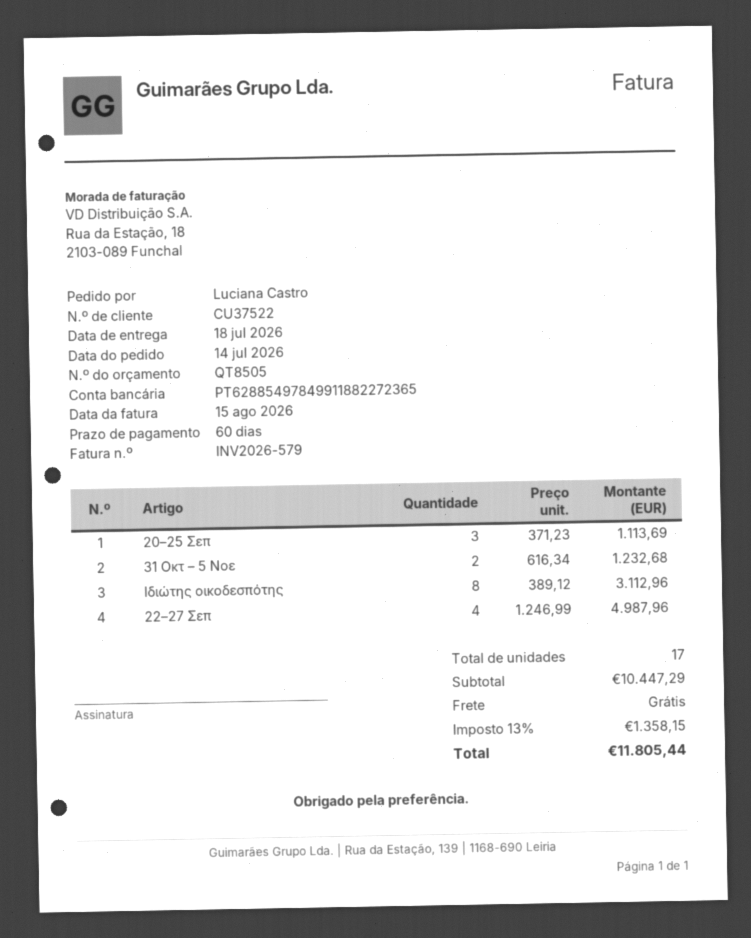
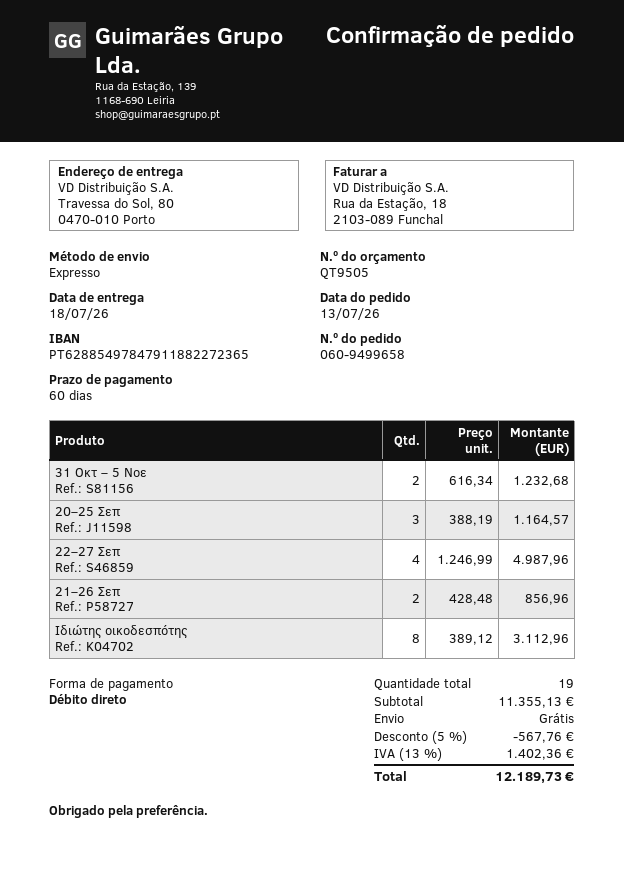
quote number: QT8505 -> QT9505
order date: 2026-07-14 -> 2026-07-13
bank account: PT62885497849911882272365 -> PT62885497847911882272365
20–25 Σεπ: 3 x 371.23 = 1113.69 -> 3 x 388.19 = 1164.57
21–26 Σεπ: none -> 2 x 428.48 = 856.96
total quantity: 17 -> 19
subtotal: 10447.29 -> 11355.13
discount: none -> 5% = 567.76
tax: 13% = 1358.15 -> 13% = 1402.36
total: 11805.44 -> 12189.73

